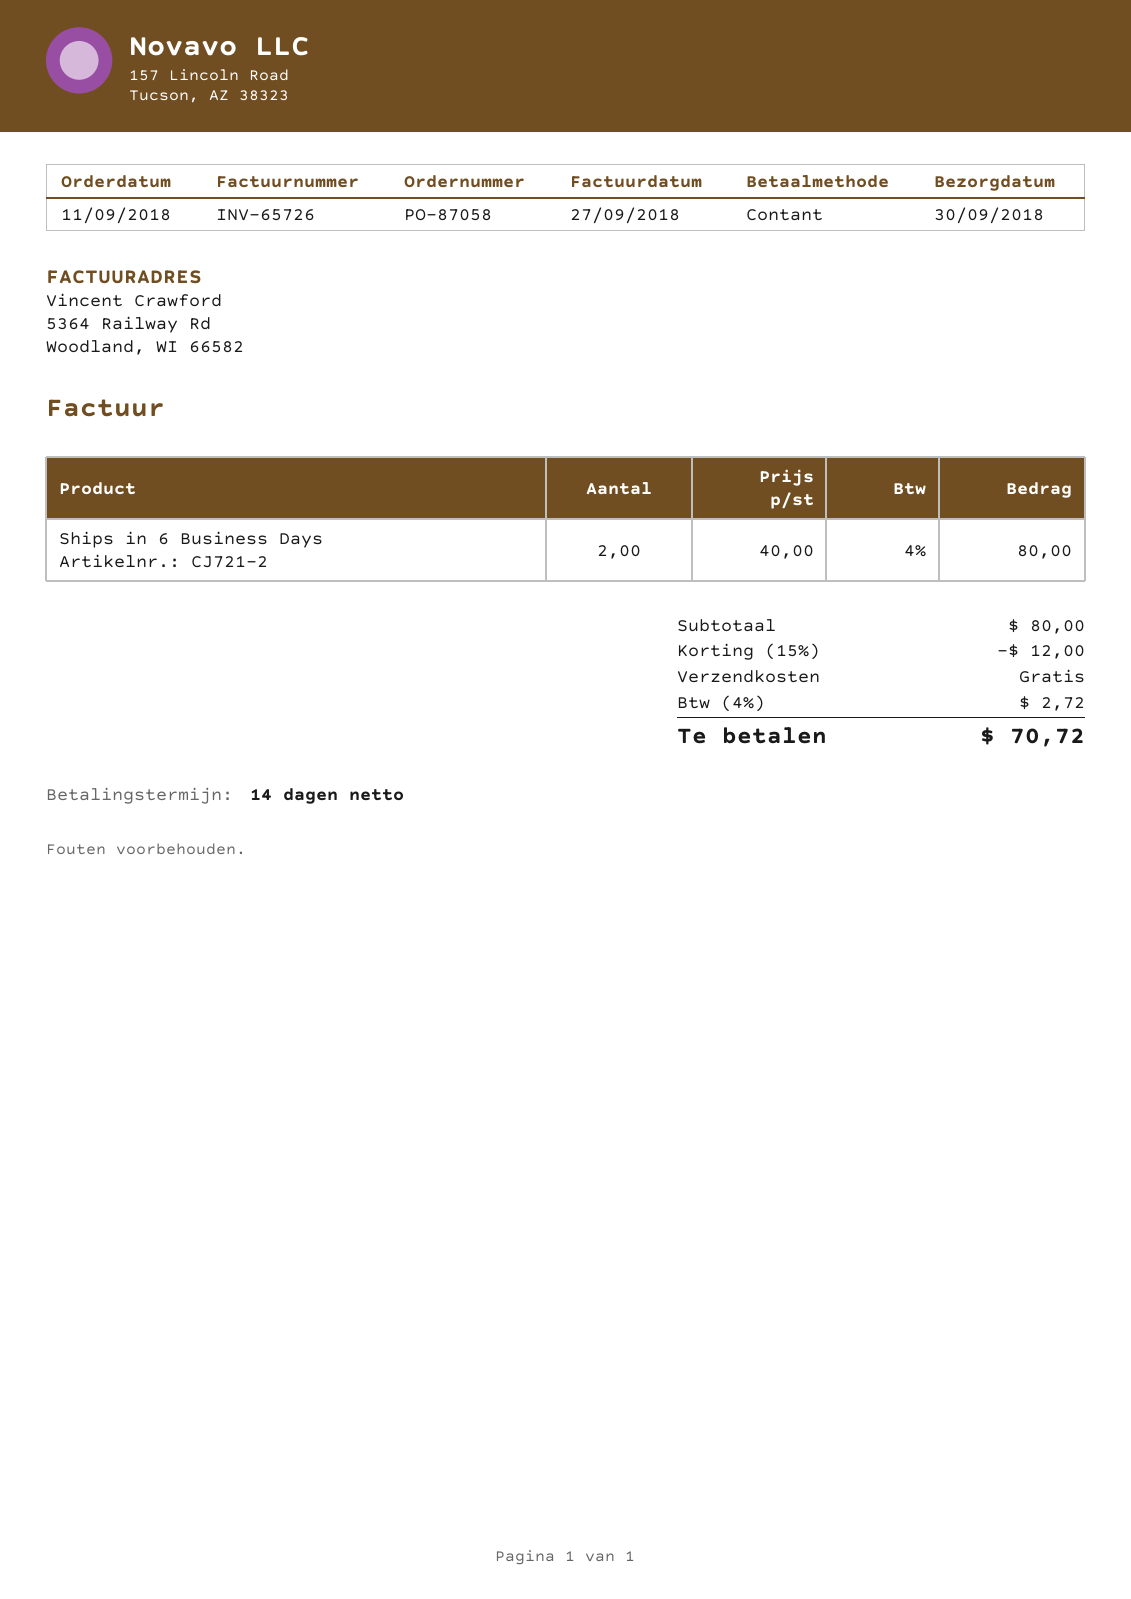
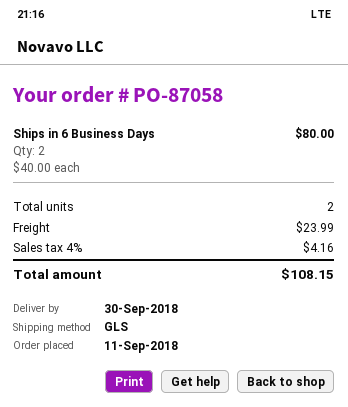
discount: 15% = 12.00 -> none
shipping: 0.00 -> 23.99
tax: 4% = 2.72 -> 4% = 4.16
total: 70.72 -> 108.15

